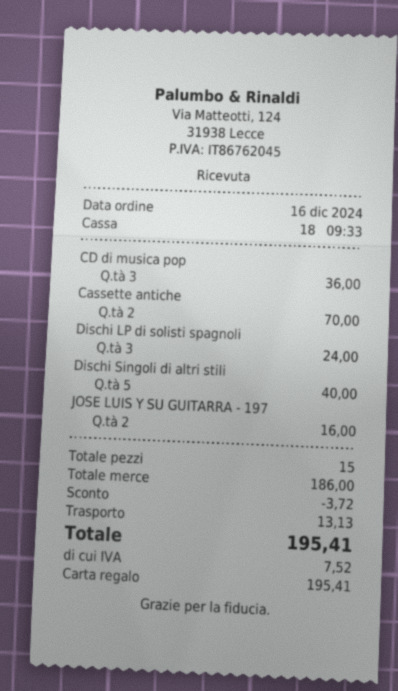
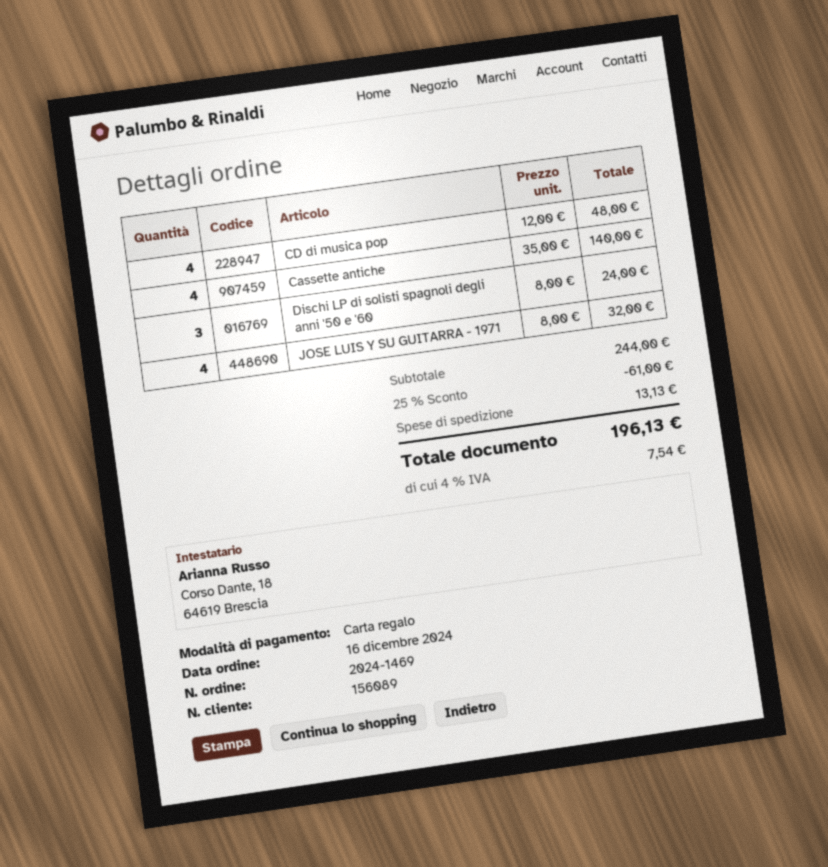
CD di musica pop: 3 for 36.00 -> 4 for 48.00
Cassette antiche: 2 for 70.00 -> 4 for 140.00
Dischi Singoli di altri stili: 5 for 40.00 -> none
JOSE LUIS Y SU GUITARRA - 197: 2 for 16.00 -> 4 for 32.00
subtotal: 186.00 -> 244.00
discount: 3.72 -> 61.00
tax: 7.52 -> 7.54
total: 195.41 -> 196.13

